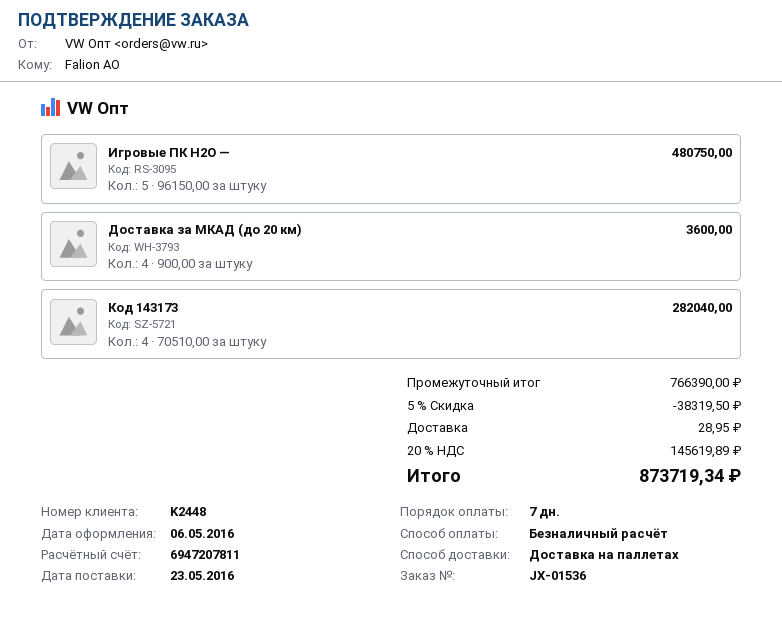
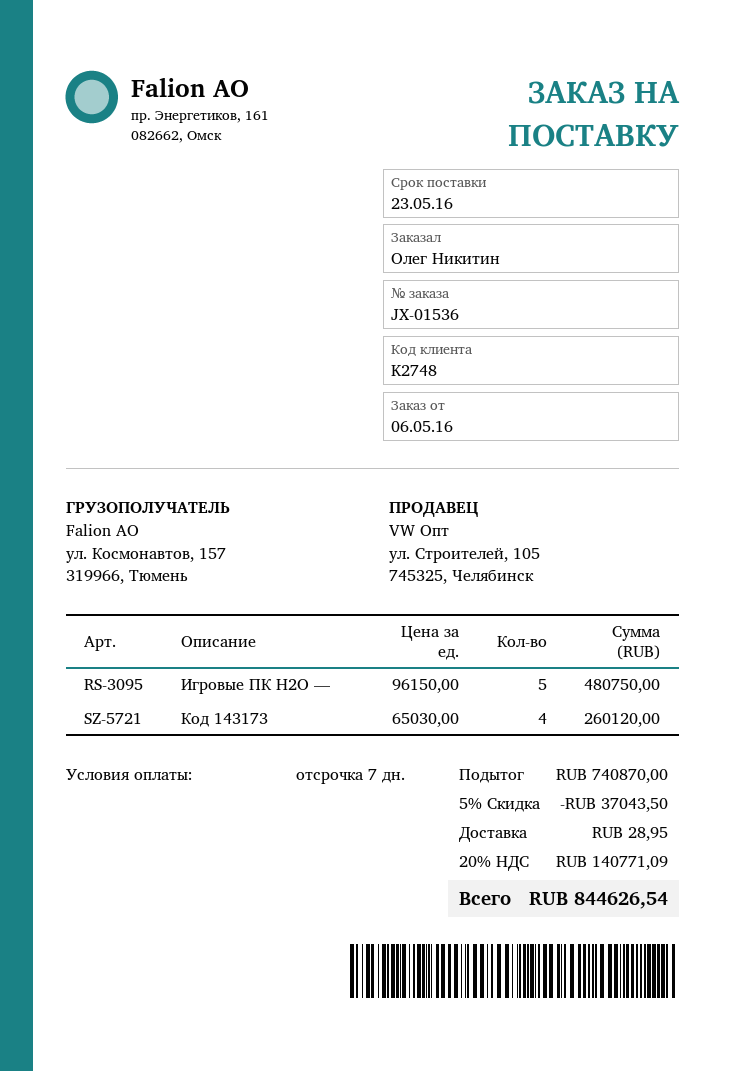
customer number: K2448 -> K2748
Доставка за МКАД (до 20 км): 4 x 900.00 = 3600.00 -> none
Код 143173: 4 x 70510.00 = 282040.00 -> 4 x 65030.00 = 260120.00
subtotal: 766390.00 -> 740870.00
discount: 5% = 38319.50 -> 5% = 37043.50
tax: 20% = 145619.89 -> 20% = 140771.09
total: 873719.34 -> 844626.54

